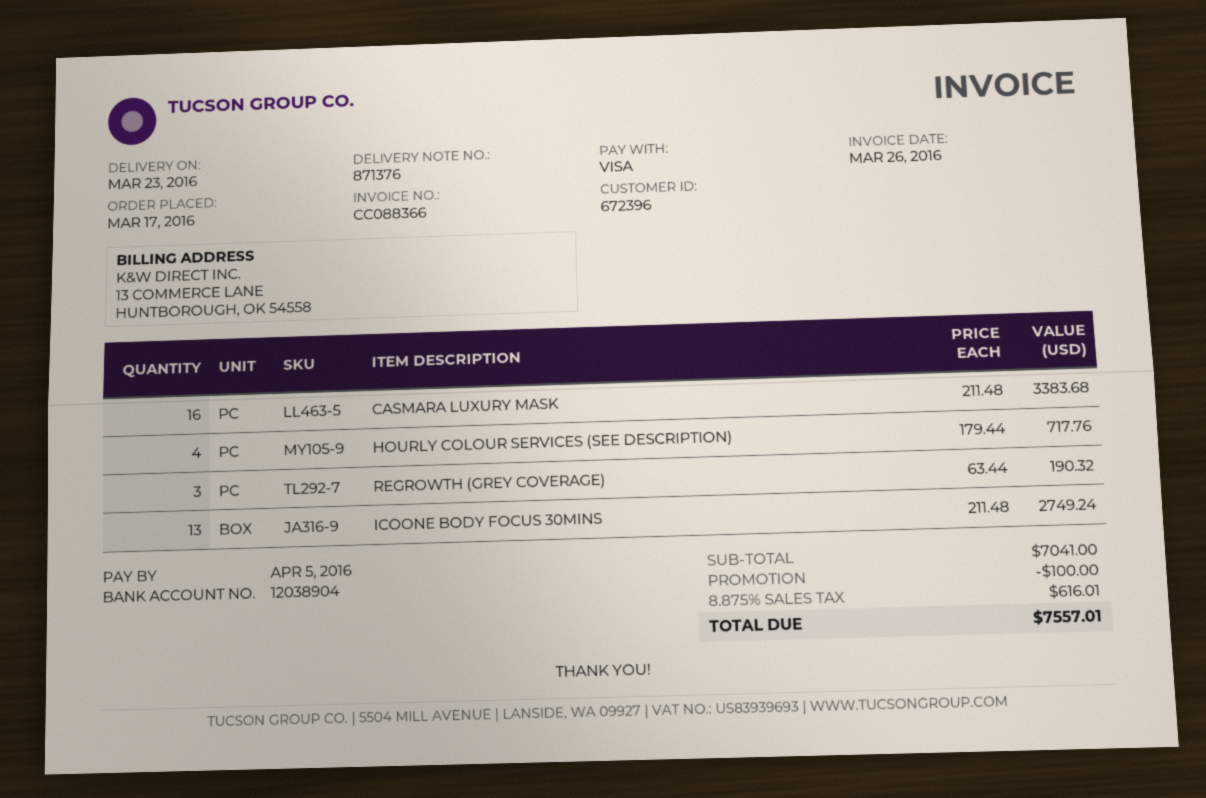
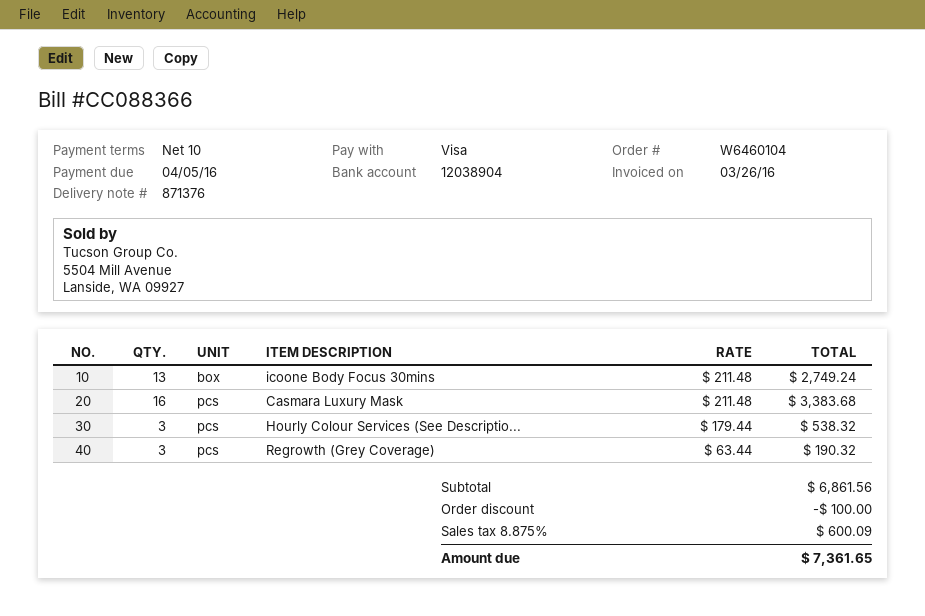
HOURLY COLOUR SERVICES (SEE DESCRIPTION): 4 x 179.44 = 717.76 -> 3 x 179.44 = 538.32
subtotal: 7041.00 -> 6861.56
tax: 8.875% = 616.01 -> 8.875% = 600.09
total: 7557.01 -> 7361.65

